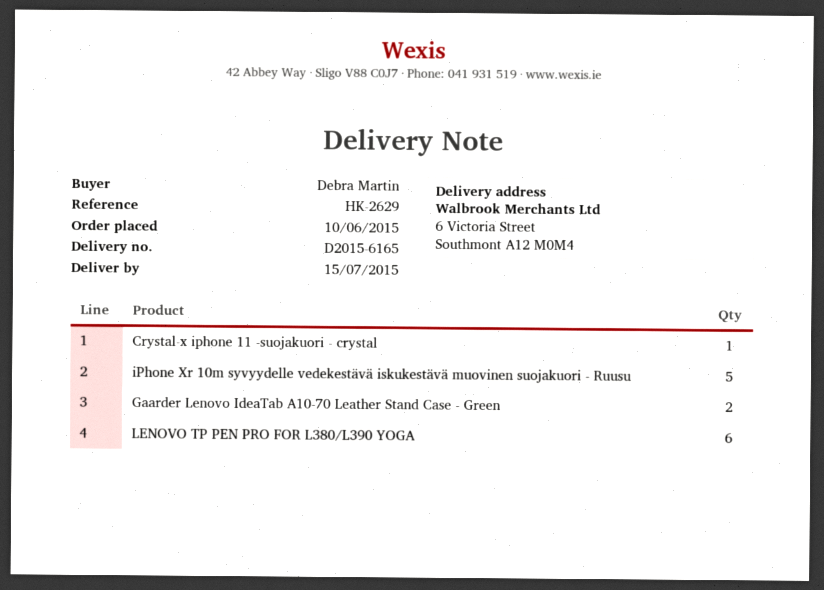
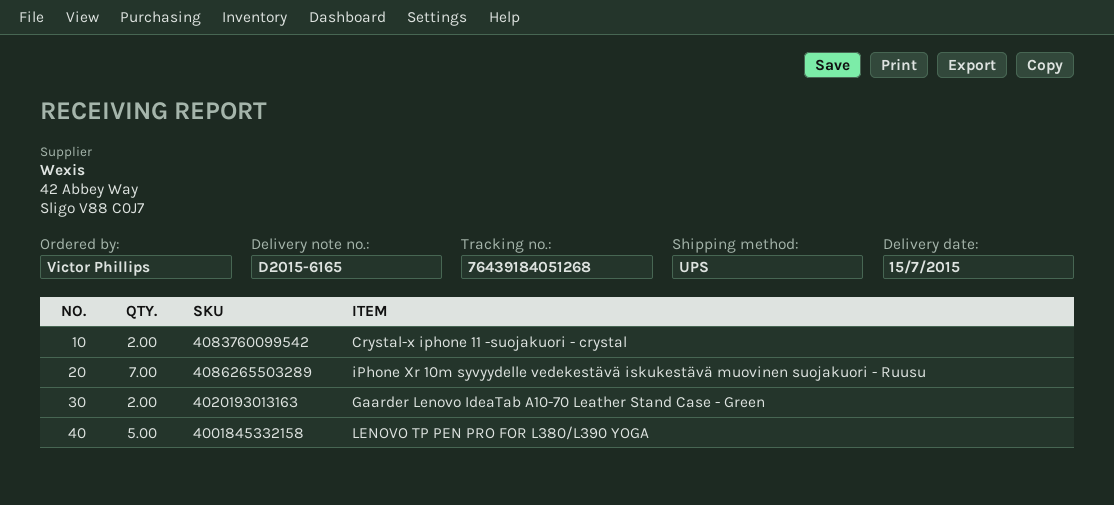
ordered by: Debra Martin -> Victor Phillips
Crystal-x iphone 11 -suojakuori - crystal: 1 -> 2
iPhone Xr 10m syvyydelle vedekestävä iskukestävä muovinen suojakuori - Ruusu: 5 -> 7
LENOVO TP PEN PRO FOR L380/L390 YOGA: 6 -> 5

